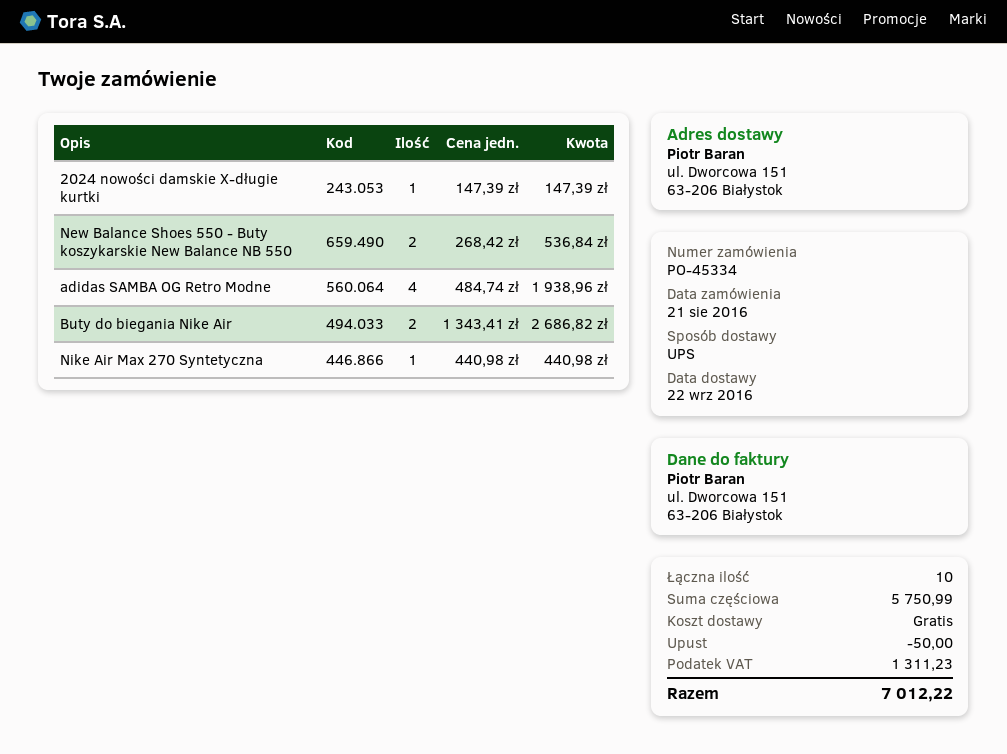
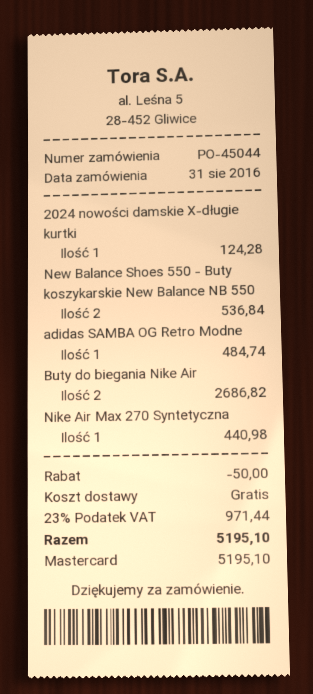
order number: PO-45334 -> PO-45044
order date: 2016-08-21 -> 2016-08-31
2024 nowości damskie X-długie kurtki: 1 for 147.39 -> 1 for 124.28
adidas SAMBA OG Retro Modne: 4 for 1938.96 -> 1 for 484.74
tax: 1311.23 -> 971.44
total: 7012.22 -> 5195.10

